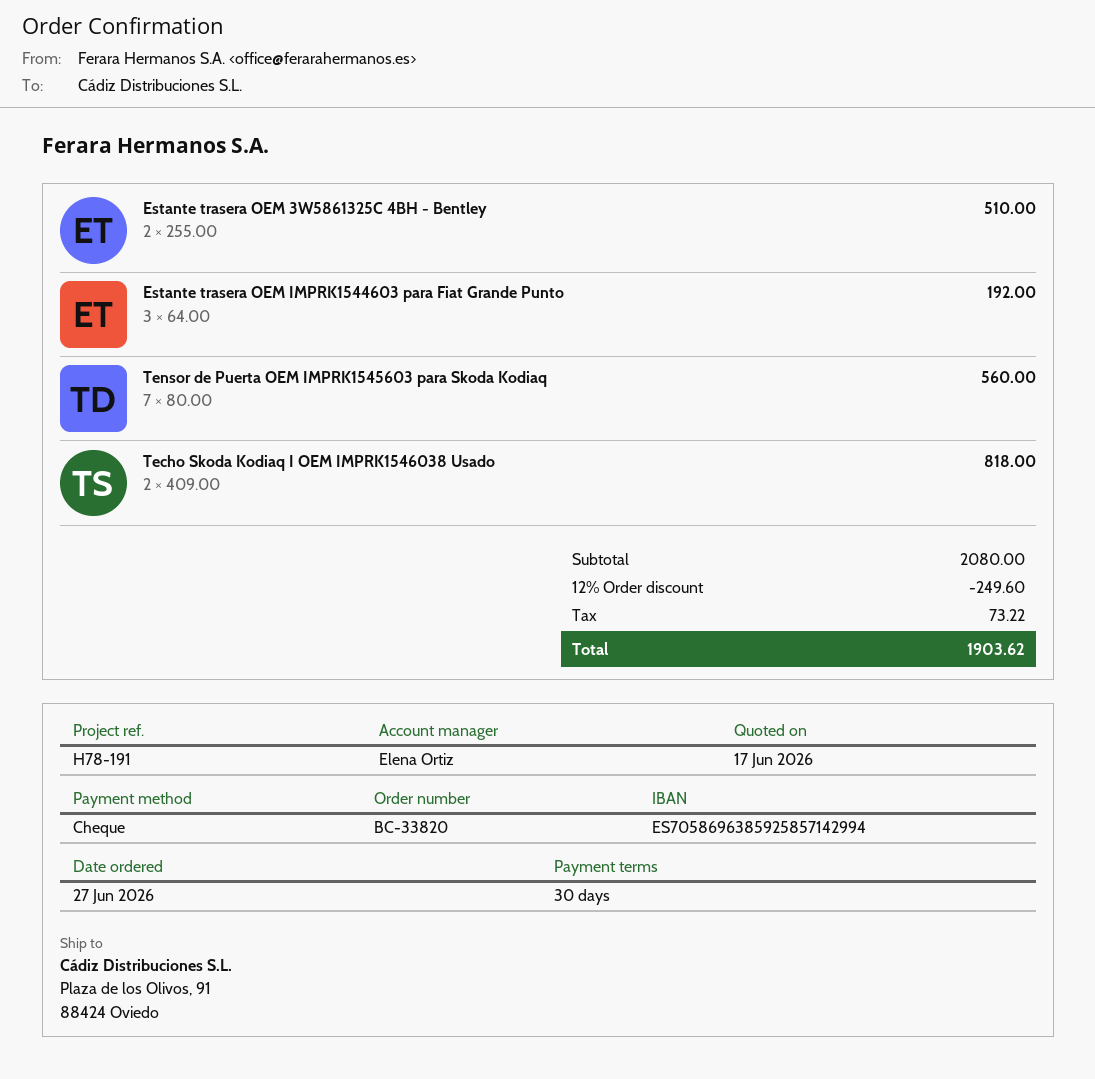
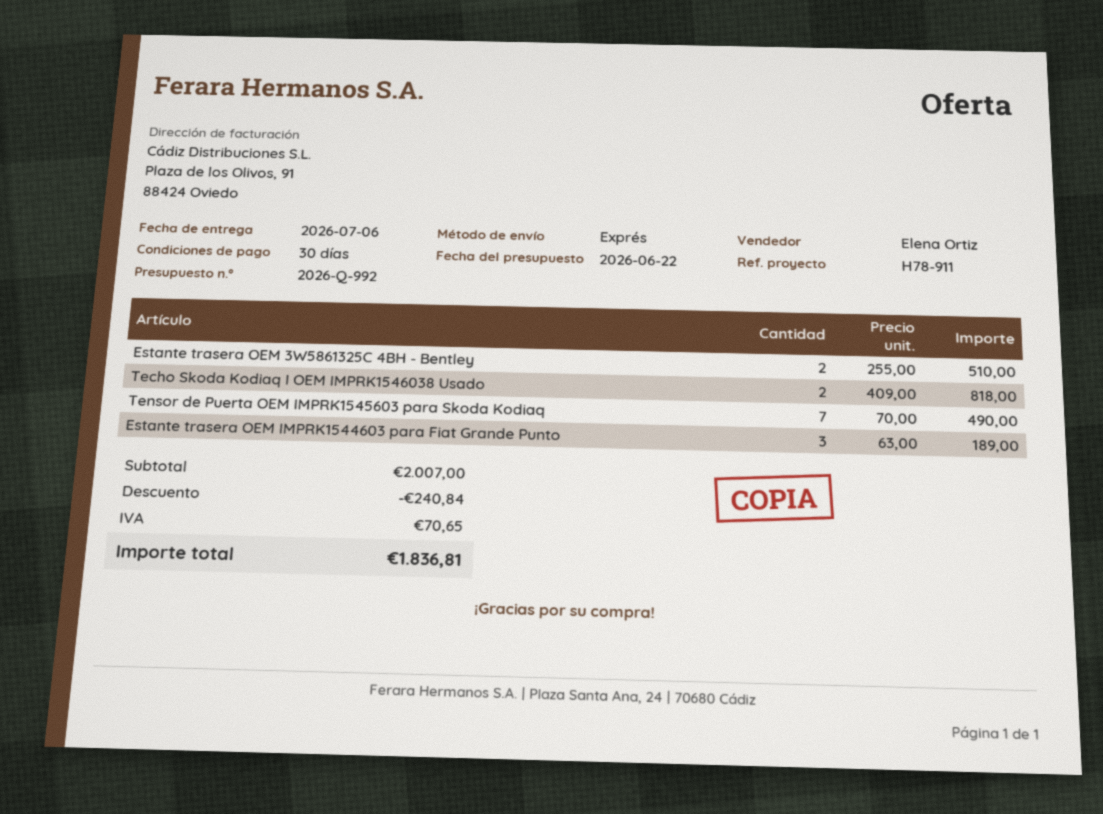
quote date: 2026-06-17 -> 2026-06-22
reference: H78-191 -> H78-911
Estante trasera OEM IMPRK1544603 para Fiat Grande Punto: 3 x 64.00 = 192.00 -> 3 x 63.00 = 189.00
Tensor de Puerta OEM IMPRK1545603 para Skoda Kodiaq: 7 x 80.00 = 560.00 -> 7 x 70.00 = 490.00
subtotal: 2080.00 -> 2007.00
discount: 249.60 -> 240.84
tax: 73.22 -> 70.65
total: 1903.62 -> 1836.81

